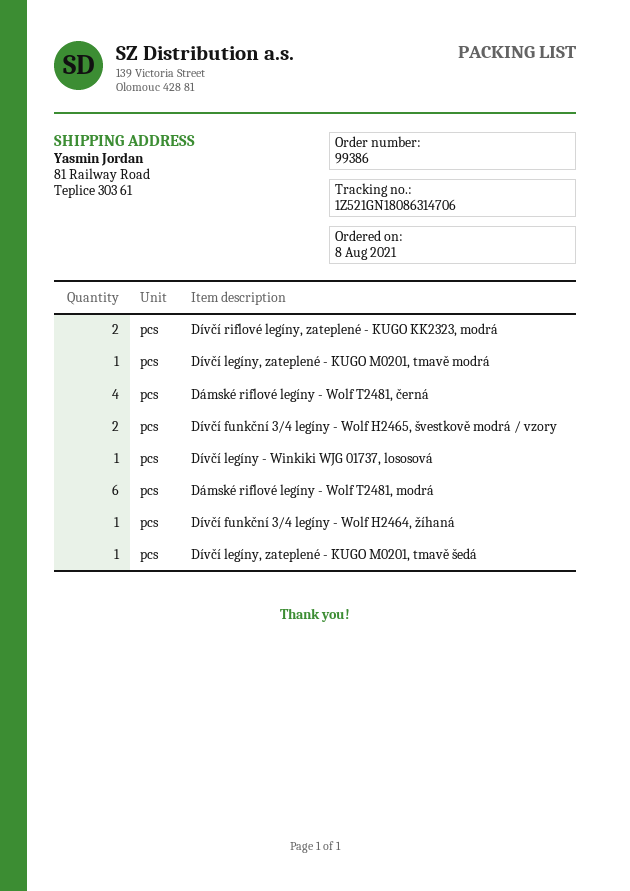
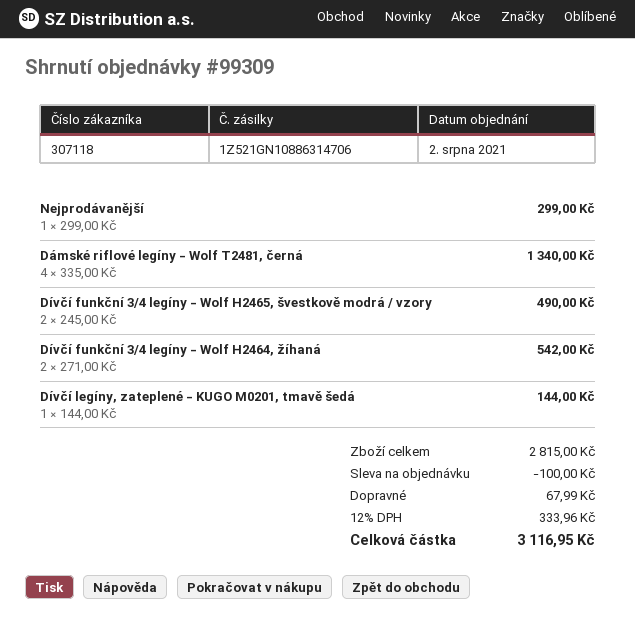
order number: 99386 -> 99309
order date: 2021-08-08 -> 2021-08-02
tracking number: 1Z521GN18086314706 -> 1Z521GN10886314706
Dívčí riflové legíny, zateplené - KUGO KK2323, modrá: 2 -> none
Dívčí legíny, zateplené - KUGO M0201, tmavě modrá: 1 -> none
Dívčí legíny - Winkiki WJG 01737, lososová: 1 -> none
Dámské riflové legíny - Wolf T2481, modrá: 6 -> none
Dívčí funkční 3/4 legíny - Wolf H2464, žíhaná: 1 -> 2
Nejprodávanější: none -> 1

